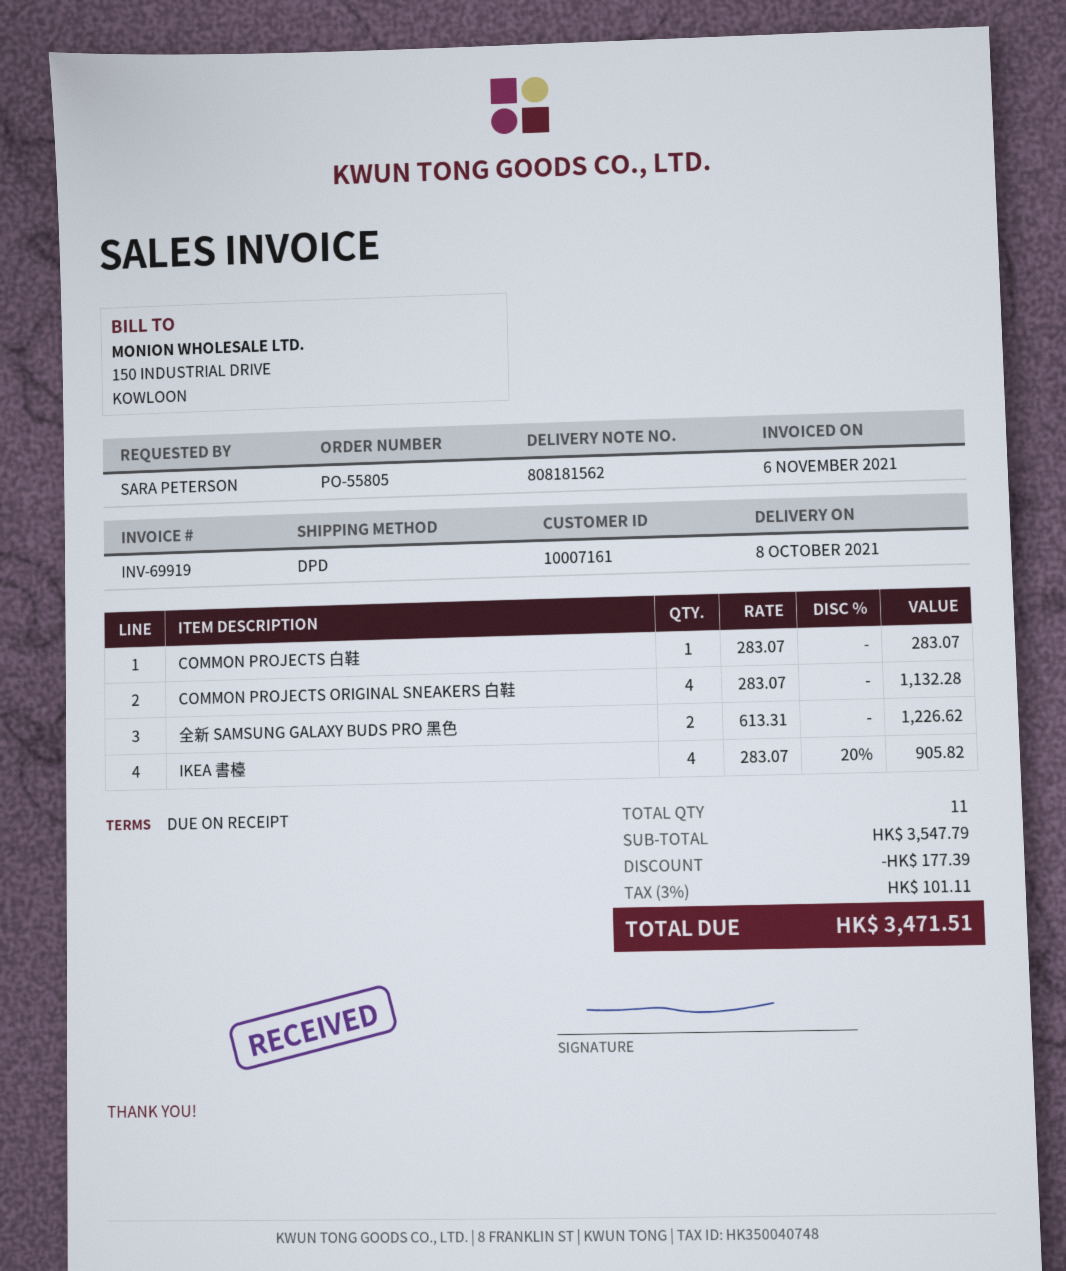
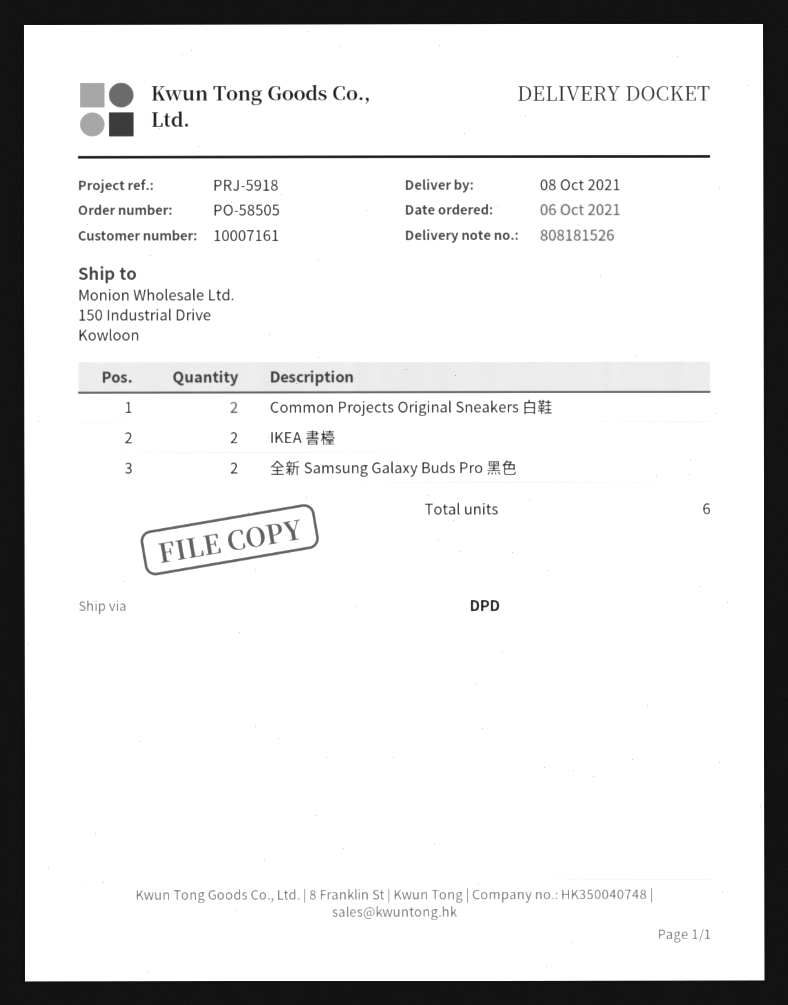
order number: PO-55805 -> PO-58505
delivery note number: 808181562 -> 808181526
COMMON PROJECTS 白鞋: 1 -> none
COMMON PROJECTS ORIGINAL SNEAKERS 白鞋: 4 -> 2
IKEA 書檯: 4 -> 2
total quantity: 11 -> 6

